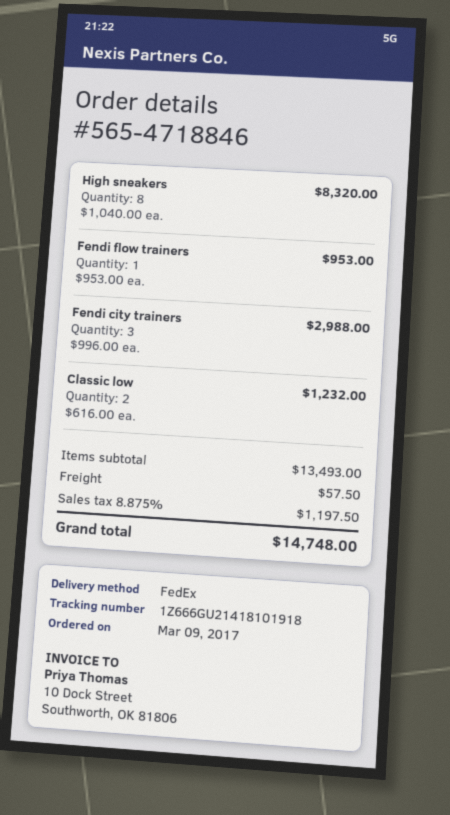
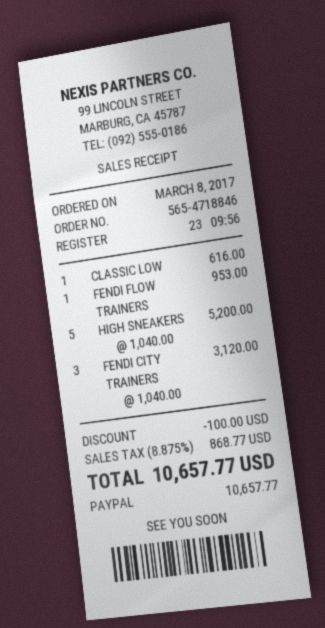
order date: 2017-03-09 -> 2017-03-08
High sneakers: 8 x 1040.00 = 8320.00 -> 5 x 1040.00 = 5200.00
Fendi city trainers: 3 x 996.00 = 2988.00 -> 3 x 1040.00 = 3120.00
Classic low: 2 x 616.00 = 1232.00 -> 1 x 616.00 = 616.00
discount: none -> 100.00
shipping: 57.50 -> none
tax: 8.875% = 1197.50 -> 8.875% = 868.77
total: 14748.00 -> 10657.77

